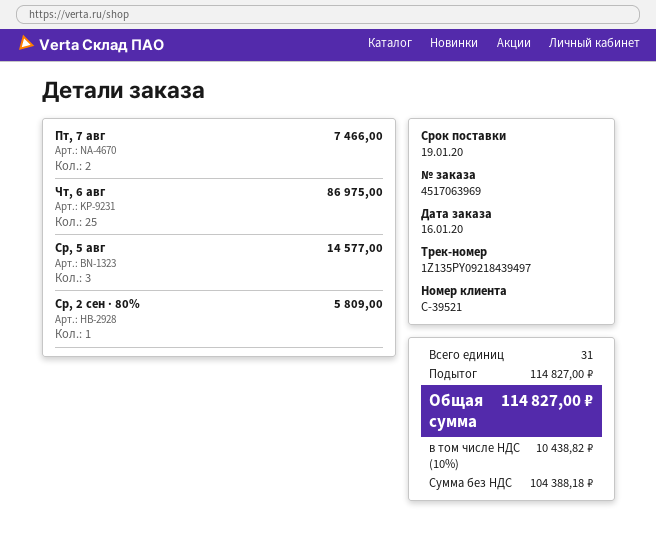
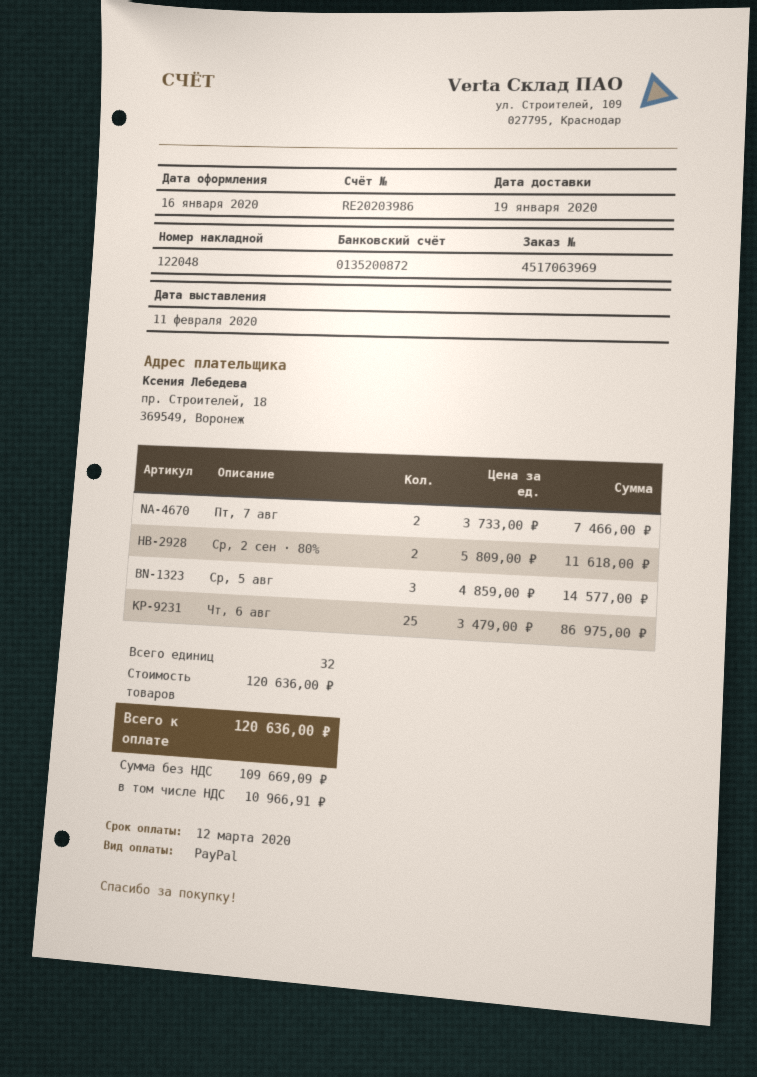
Ср, 2 сен · 80%: 1 for 5809.00 -> 2 for 11618.00
total quantity: 31 -> 32
subtotal: 114827.00 -> 120636.00
net: 104388.18 -> 109669.09
tax: 10438.82 -> 10966.91
total: 114827.00 -> 120636.00

